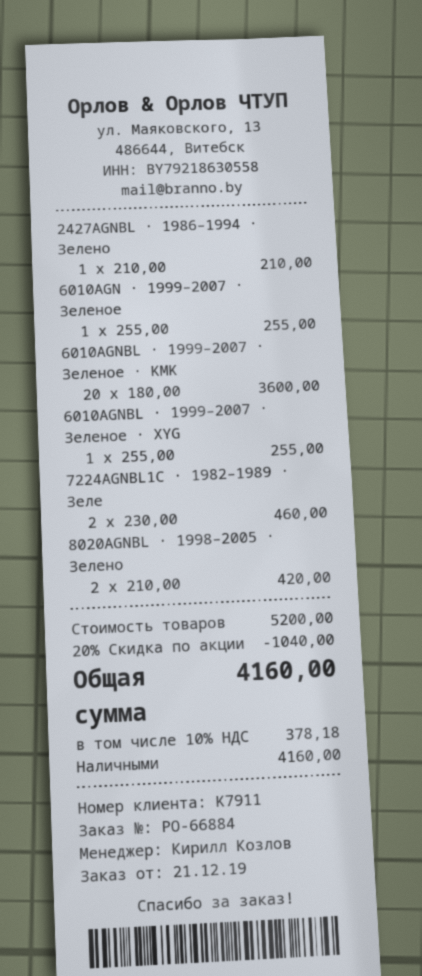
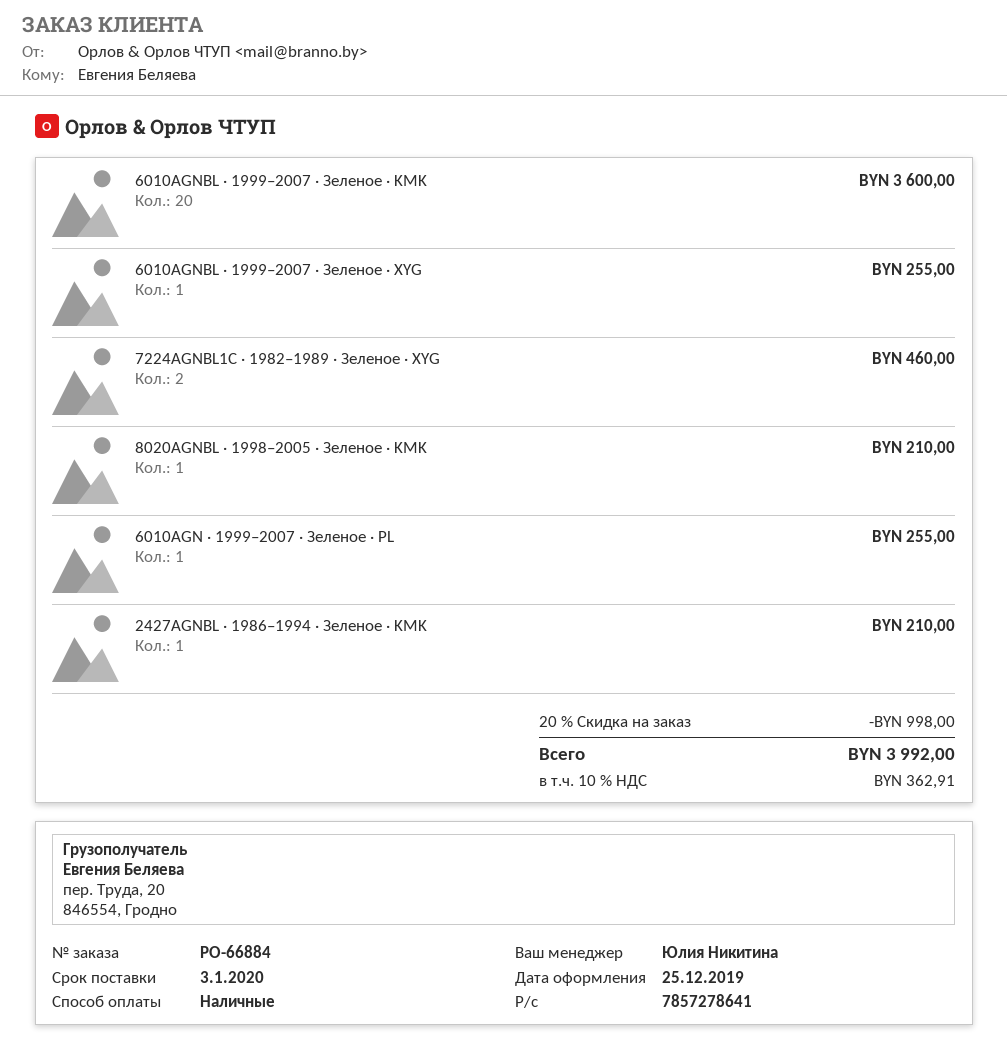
order date: 2019-12-21 -> 2019-12-25
sales rep: Кирилл Козлов -> Юлия Никитина
8020AGNBL · 1998–2005 · Зелено: 2 for 420.00 -> 1 for 210.00
discount: 20% = 1040.00 -> 20% = 998.00
tax: 10% = 378.18 -> 10% = 362.91
total: 4160.00 -> 3992.00

